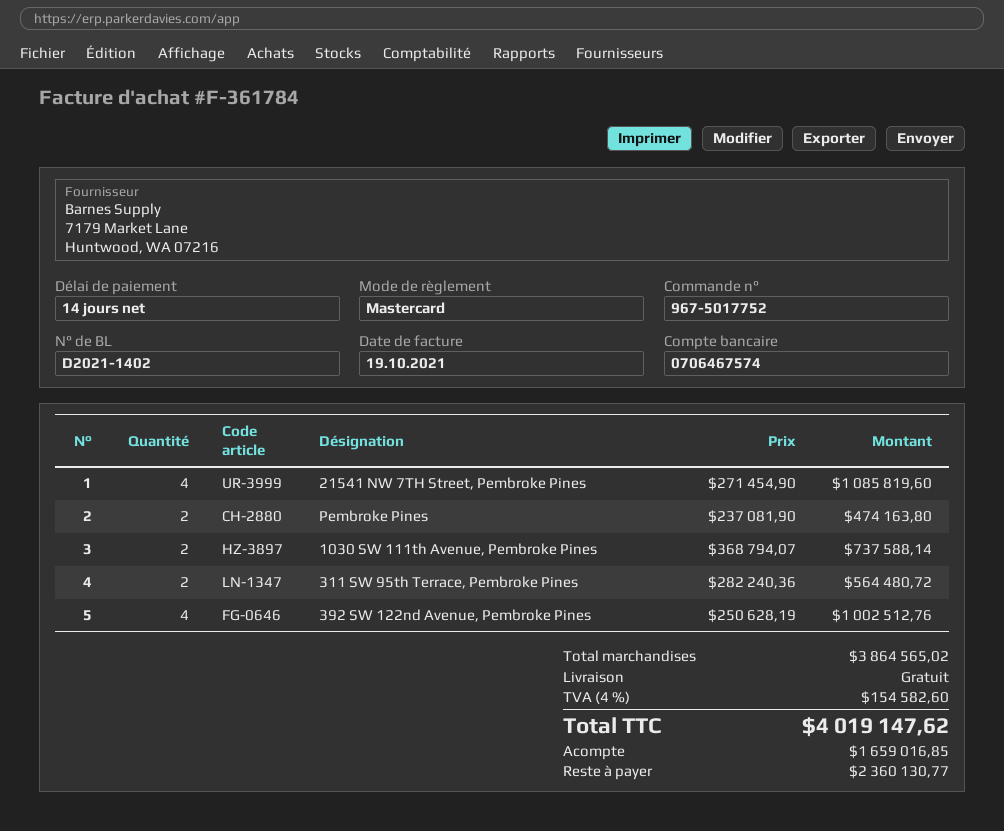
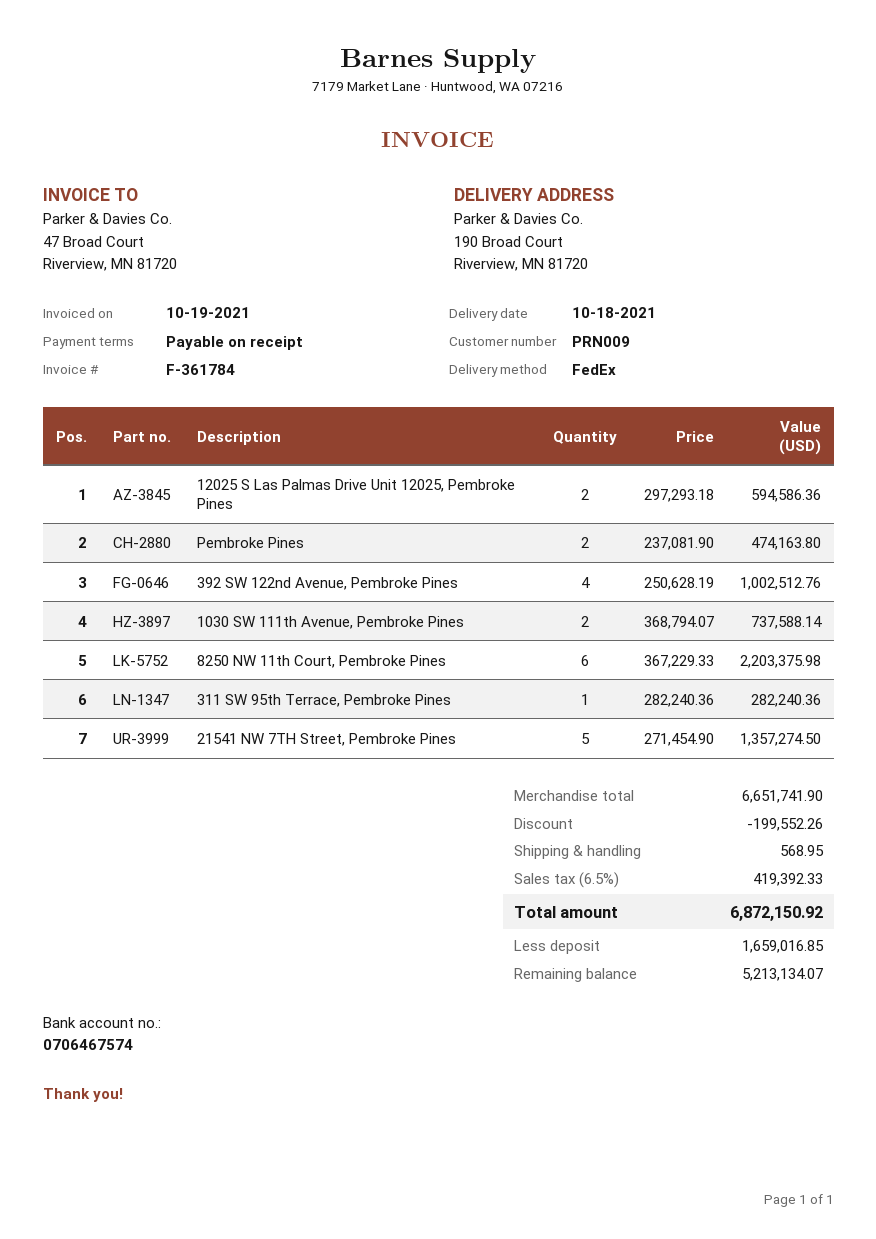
payment terms: 14 days -> on receipt
21541 NW 7TH Street, Pembroke Pines: 4 x 271454.90 = 1085819.60 -> 5 x 271454.90 = 1357274.50
311 SW 95th Terrace, Pembroke Pines: 2 x 282240.36 = 564480.72 -> 1 x 282240.36 = 282240.36
12025 S Las Palmas Drive Unit 12025, Pembroke Pines: none -> 2 x 297293.18 = 594586.36
8250 NW 11th Court, Pembroke Pines: none -> 6 x 367229.33 = 2203375.98
subtotal: 3864565.02 -> 6651741.90
discount: none -> 199552.26
shipping: 0.00 -> 568.95
tax: 4% = 154582.60 -> 6.5% = 419392.33
total: 4019147.62 -> 6872150.92
balance: 2360130.77 -> 5213134.07

